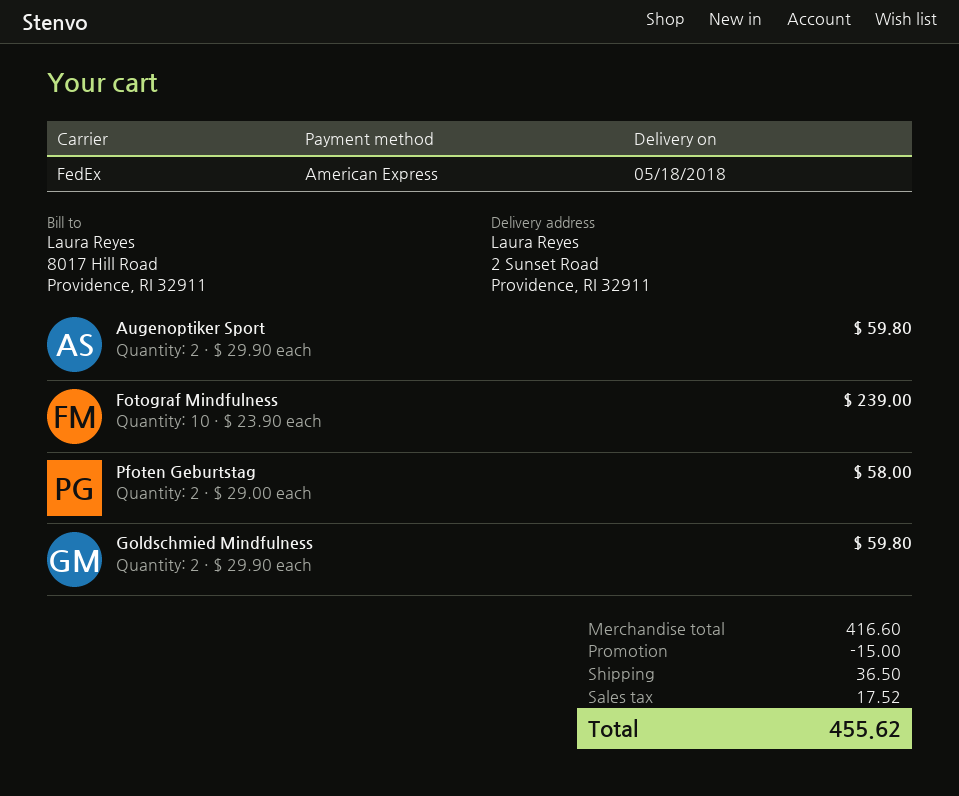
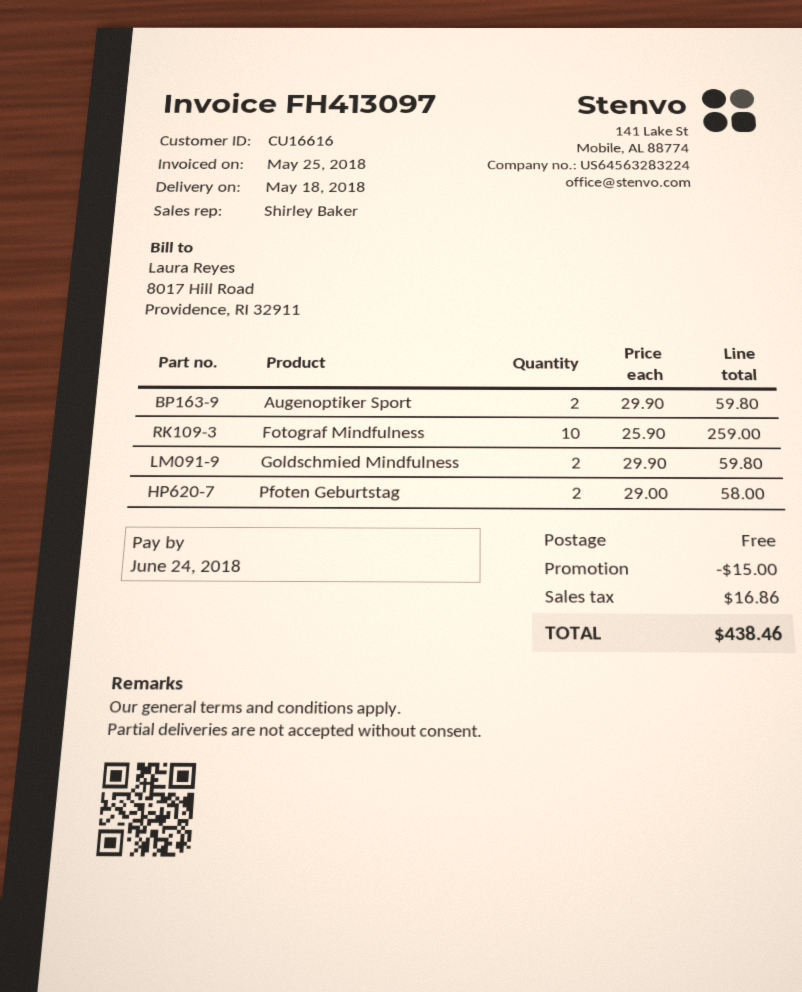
Fotograf Mindfulness: 10 x 23.90 = 239.00 -> 10 x 25.90 = 259.00
shipping: 36.50 -> 0.00
tax: 17.52 -> 16.86
total: 455.62 -> 438.46

